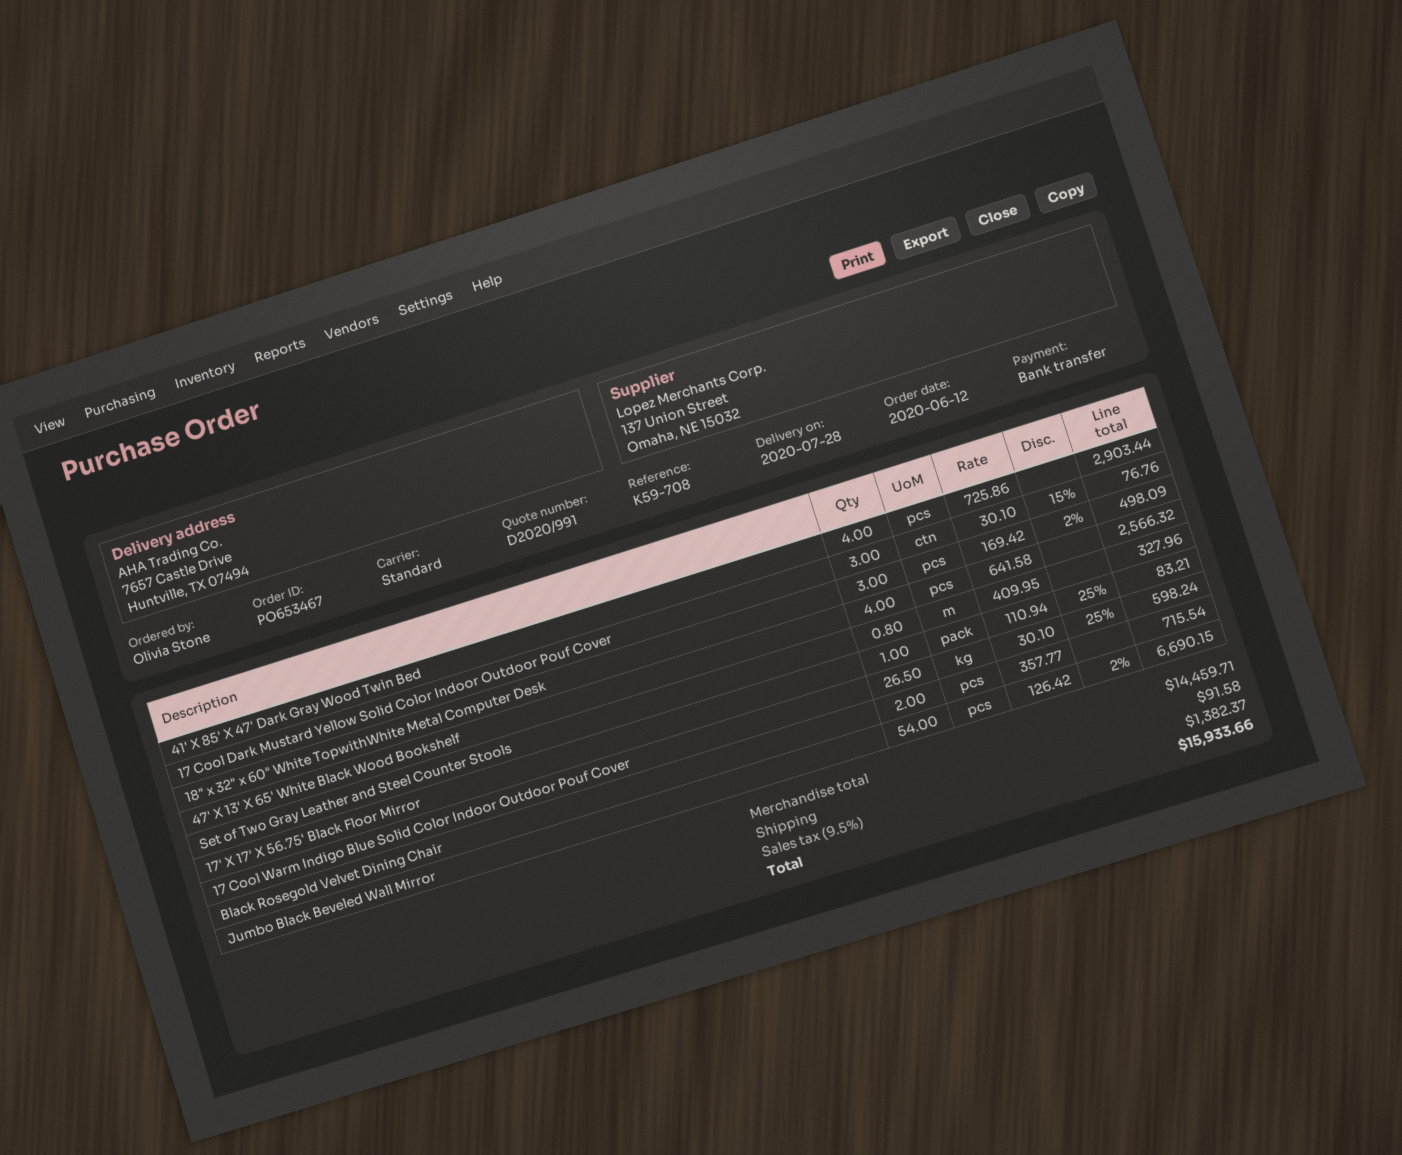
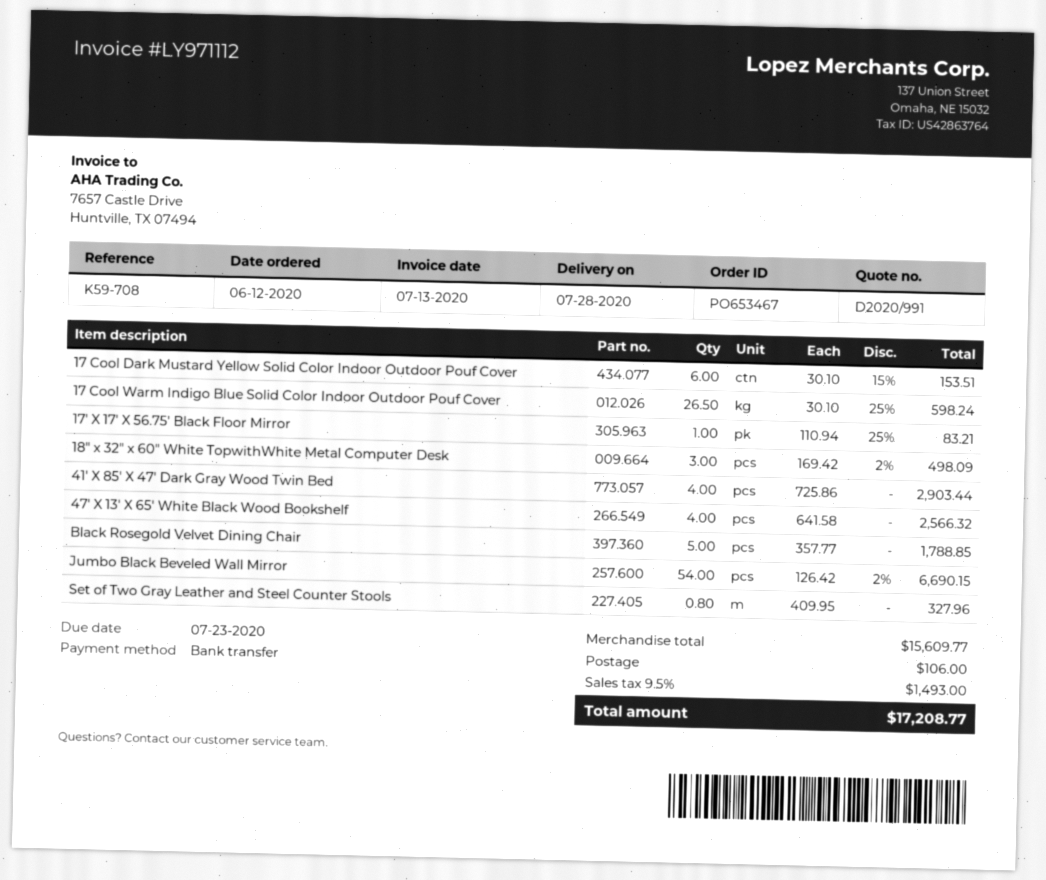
17 Cool Dark Mustard Yellow Solid Color Indoor Outdoor Pouf Cover: 3 x 30.10 - 15% = 76.76 -> 6 x 30.10 - 15% = 153.51
Black Rosegold Velvet Dining Chair: 2 x 357.77 = 715.54 -> 5 x 357.77 = 1788.85
subtotal: 14459.71 -> 15609.77
shipping: 91.58 -> 106.00
tax: 9.5% = 1382.37 -> 9.5% = 1493.00
total: 15933.66 -> 17208.77

